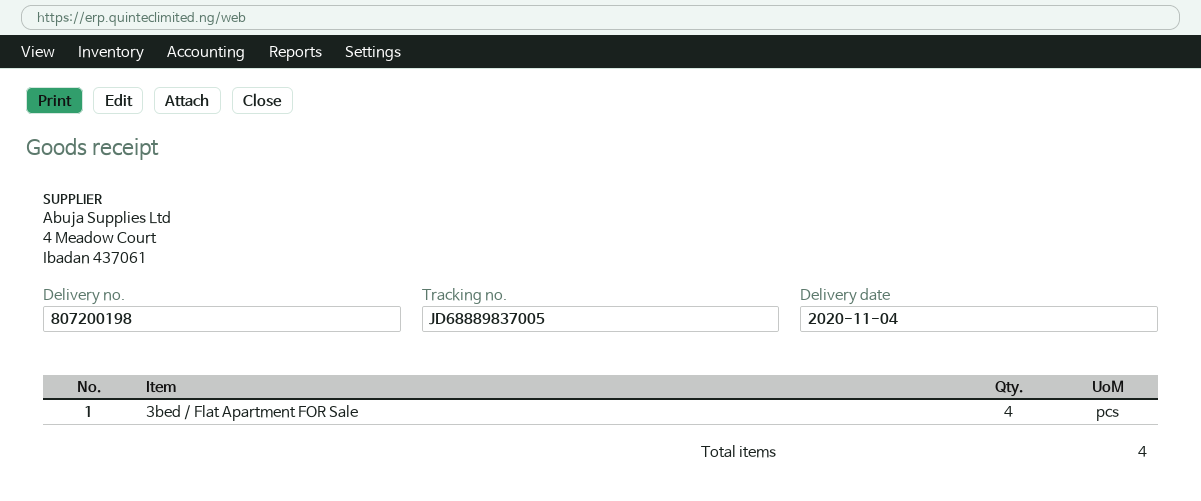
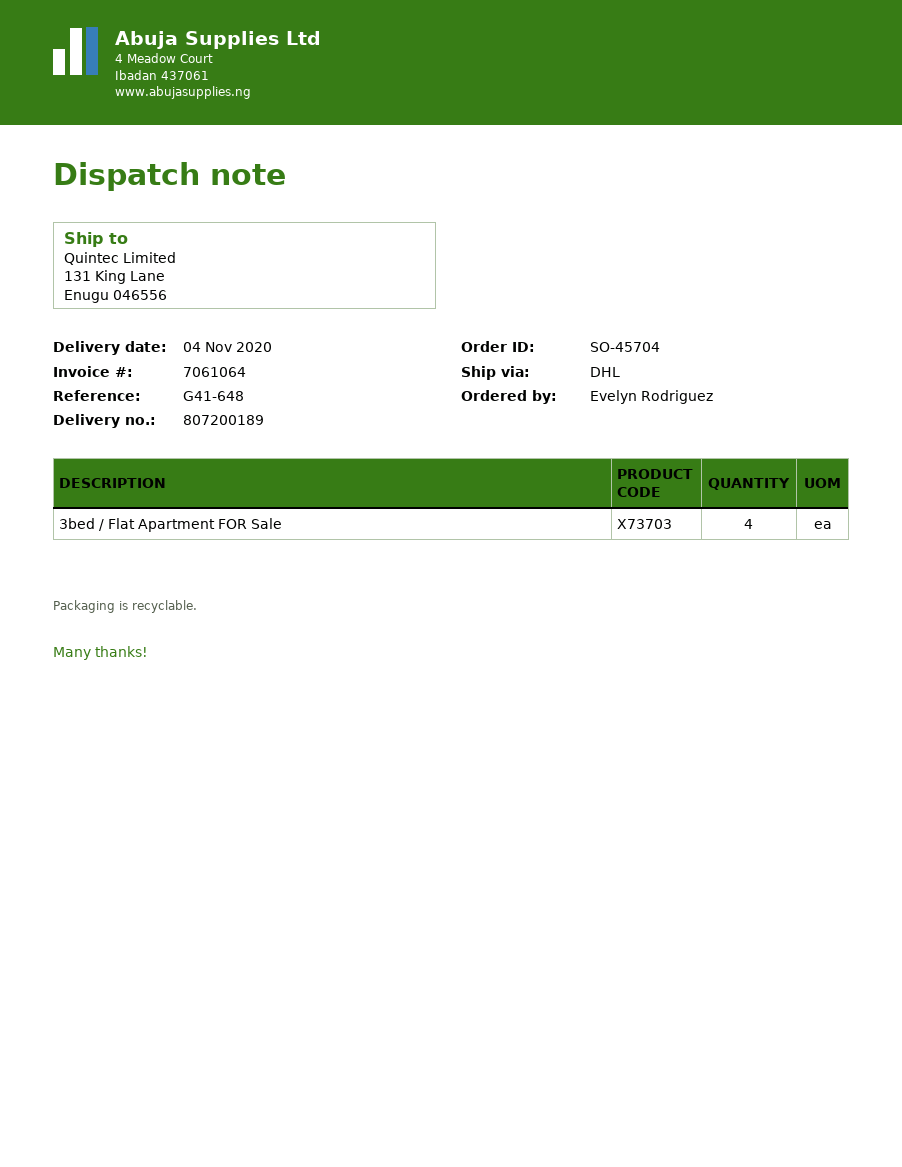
delivery note number: 807200198 -> 807200189

